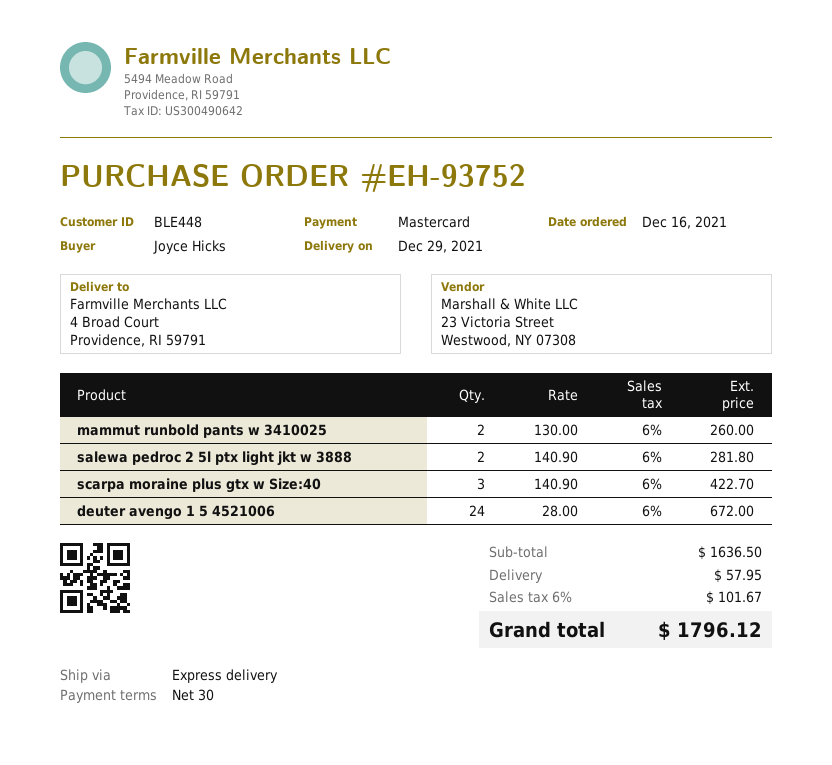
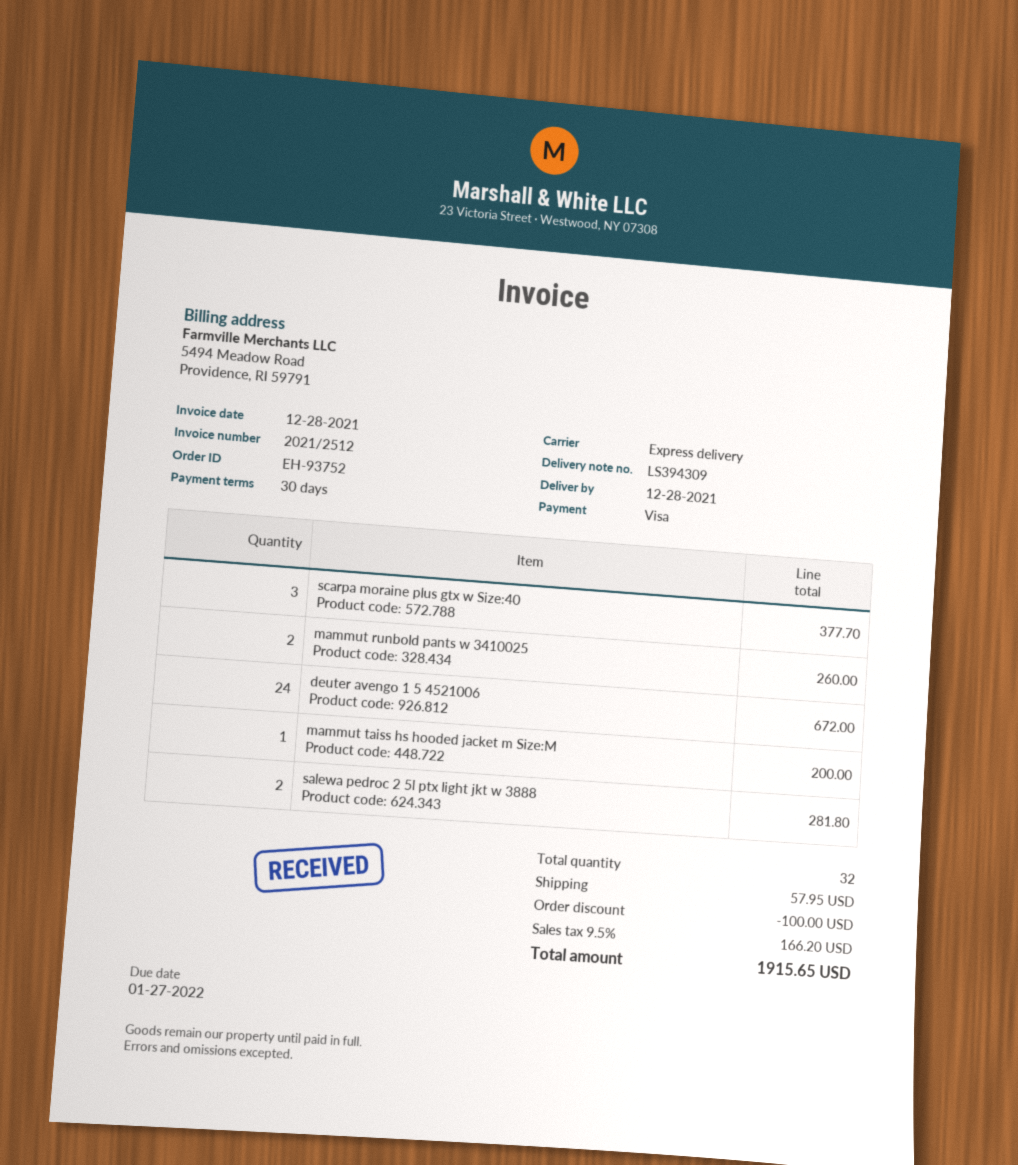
delivery date: 2021-12-29 -> 2021-12-28
payment method: Mastercard -> Visa
scarpa moraine plus gtx w Size:40: 3 for 422.70 -> 3 for 377.70
mammut taiss hs hooded jacket m Size:M: none -> 1 for 200.00
discount: none -> 100.00
tax: 6% = 101.67 -> 9.5% = 166.20
total: 1796.12 -> 1915.65

